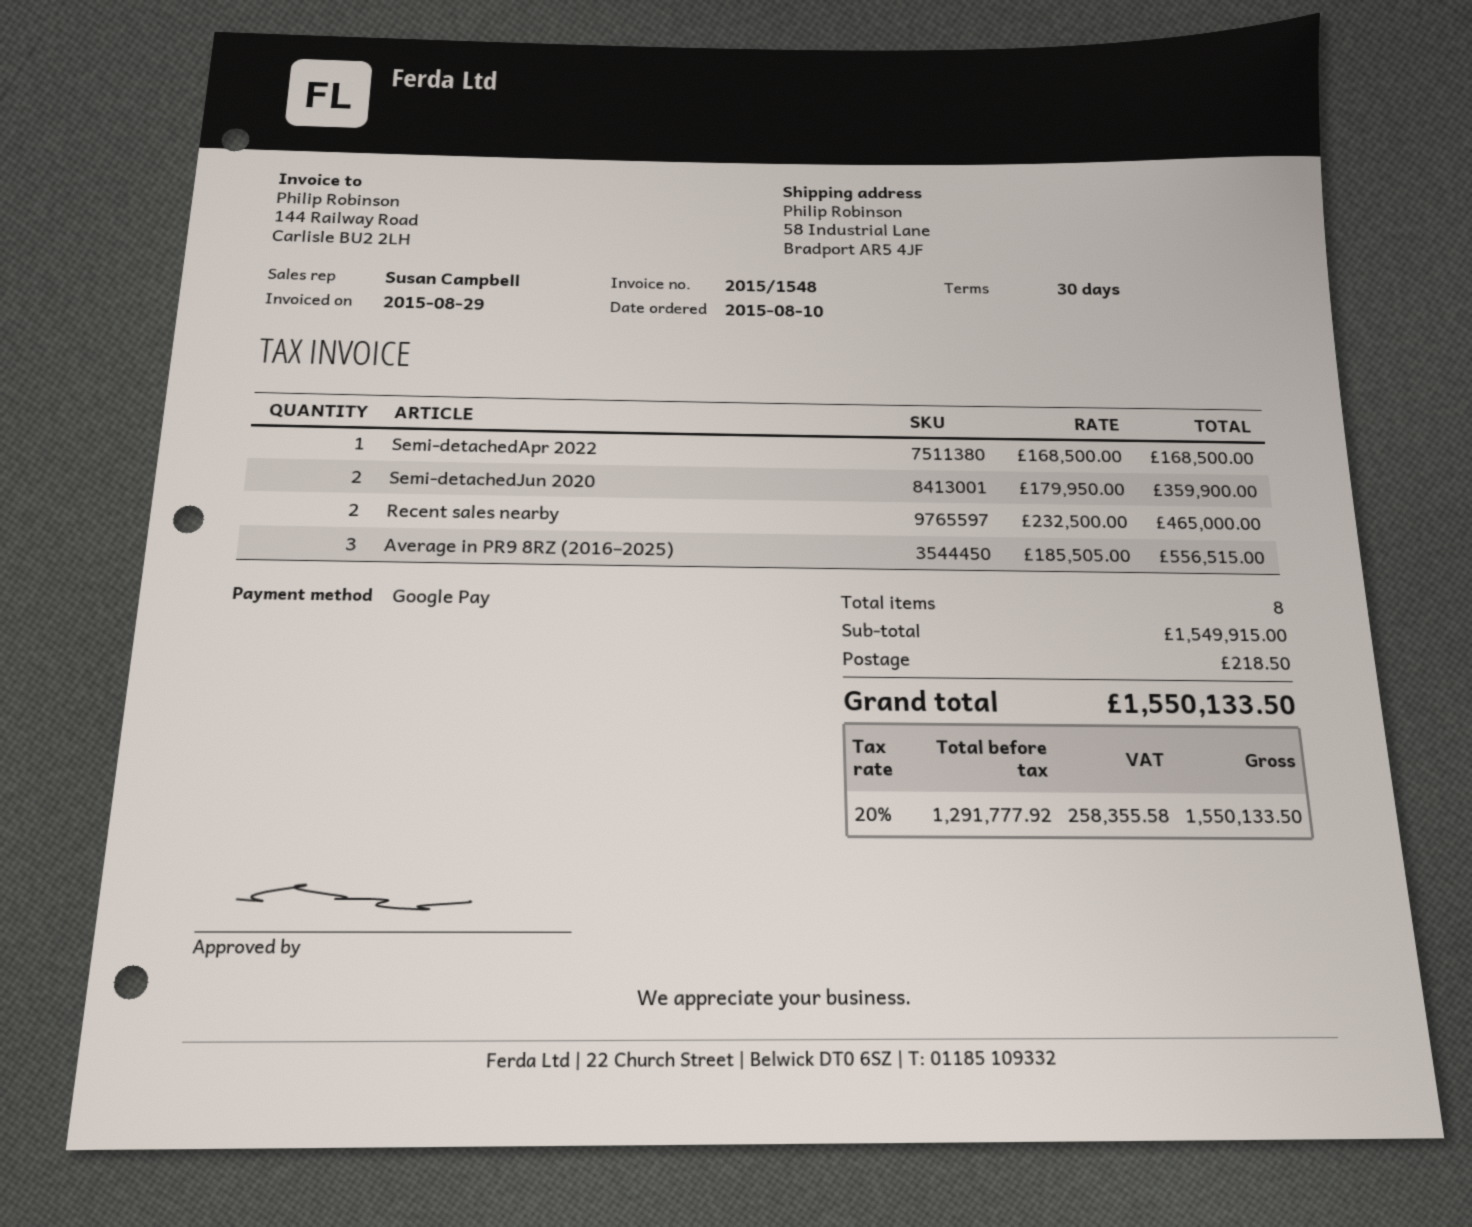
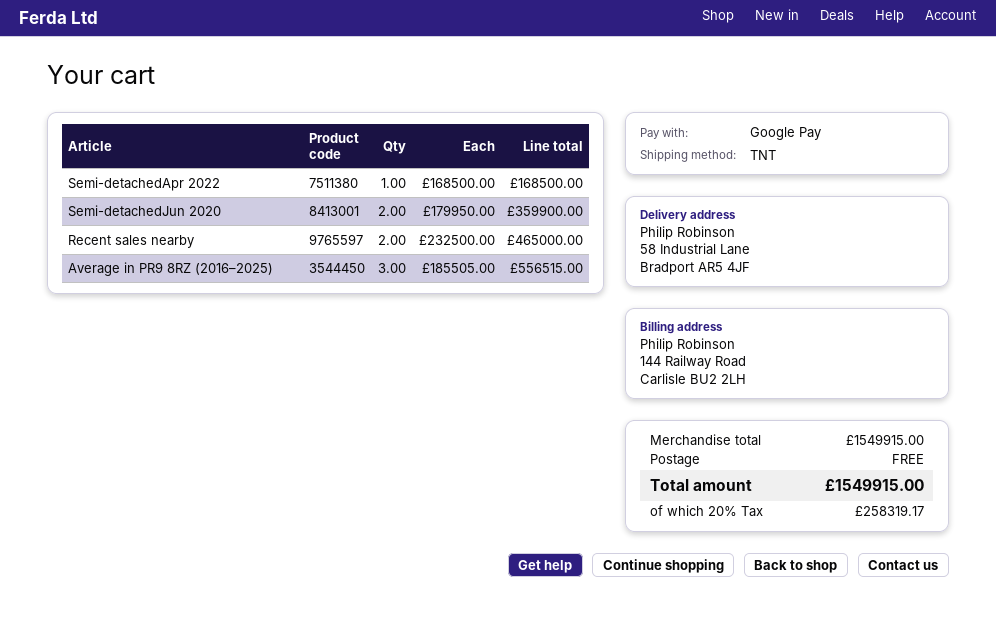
shipping: 218.50 -> 0.00
tax: 20% = 258355.58 -> 20% = 258319.17
total: 1550133.50 -> 1549915.00

